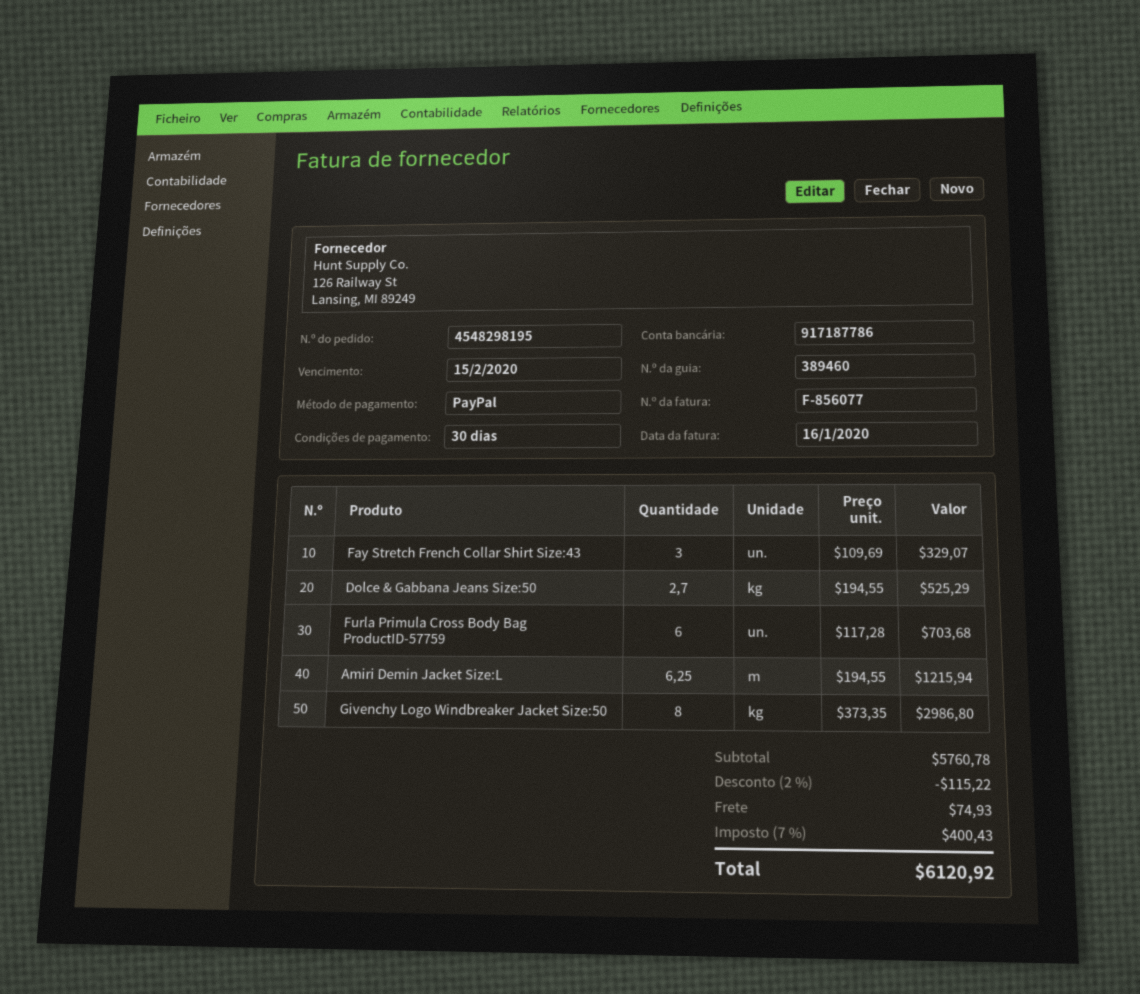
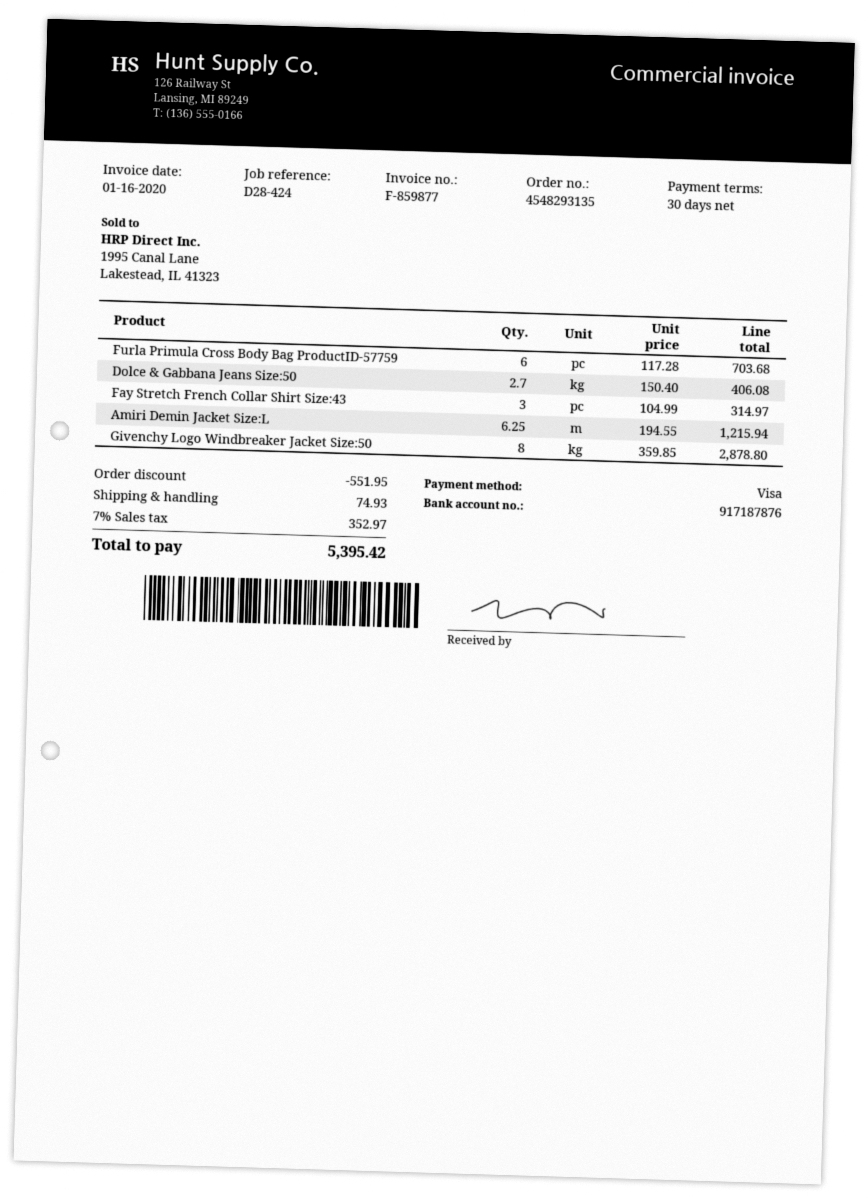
order number: 4548298195 -> 4548293135
invoice number: F-856077 -> F-859877
payment method: PayPal -> Visa
bank account: 917187786 -> 917187876
Fay Stretch French Collar Shirt Size:43: 3 x 109.69 = 329.07 -> 3 x 104.99 = 314.97
Dolce & Gabbana Jeans Size:50: 2.7 x 194.55 = 525.29 -> 2.7 x 150.40 = 406.08
Givenchy Logo Windbreaker Jacket Size:50: 8 x 373.35 = 2986.80 -> 8 x 359.85 = 2878.80
discount: 115.22 -> 551.95
tax: 7% = 400.43 -> 7% = 352.97
total: 6120.92 -> 5395.42

